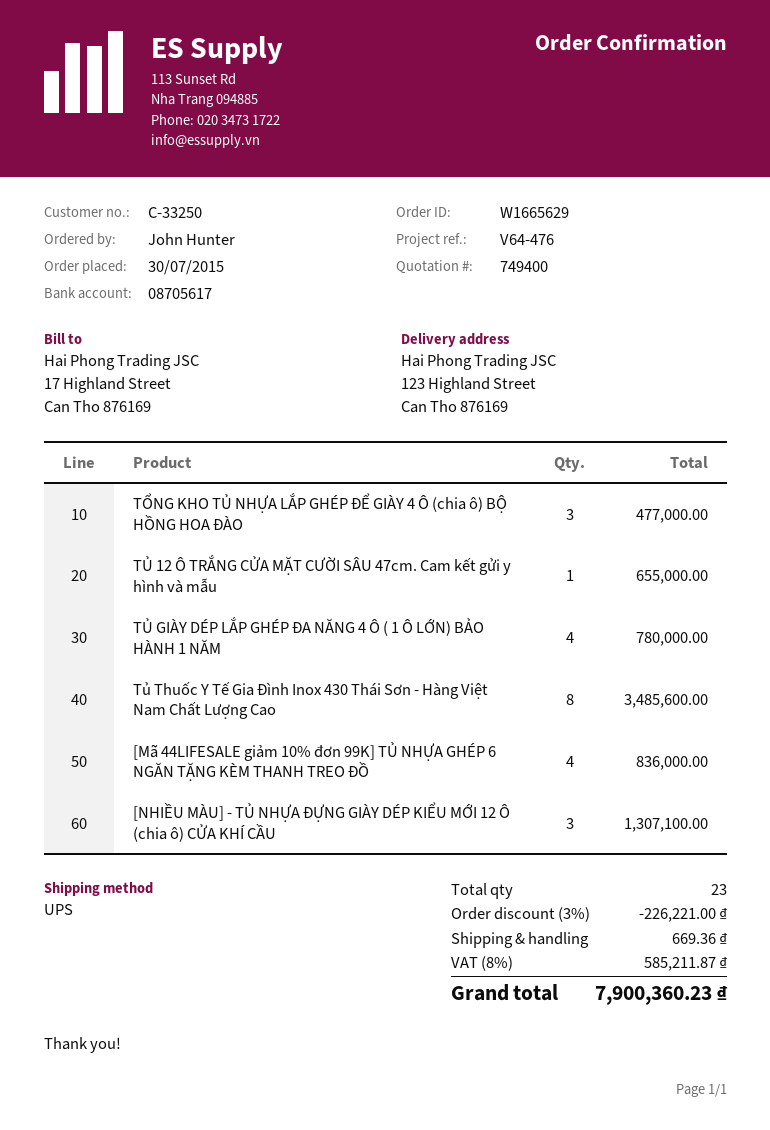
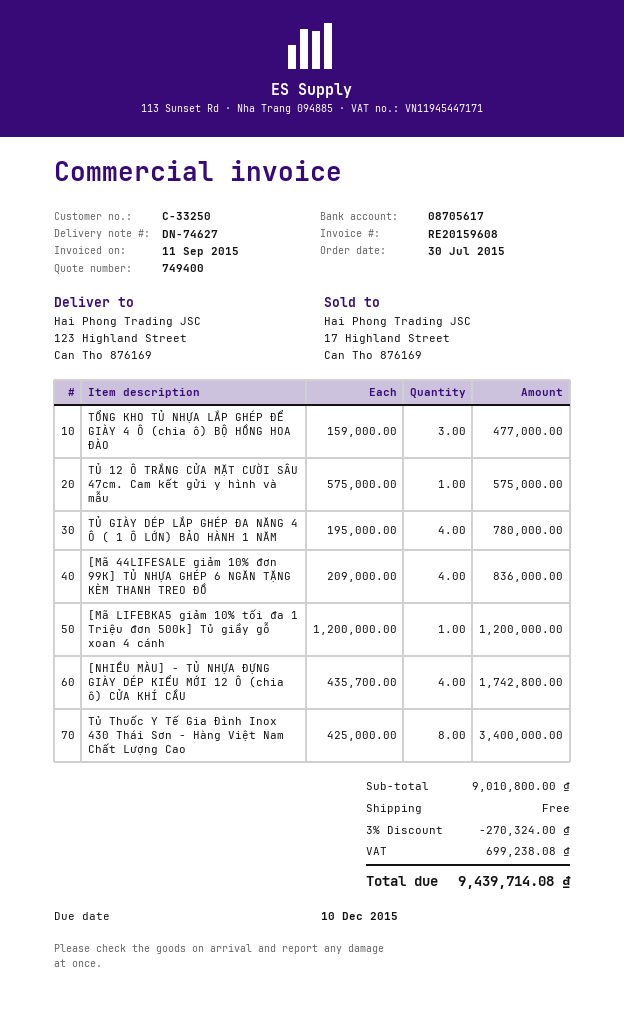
TỦ 12 Ô TRẮNG CỬA MẶT CƯỜI SÂU 47cm. Cam kết gửi y hình và mẫu: 1 for 655000.00 -> 1 for 575000.00
Tủ Thuốc Y Tế Gia Đình Inox 430 Thái Sơn - Hàng Việt Nam Chất Lượng Cao: 8 for 3485600.00 -> 8 for 3400000.00
[NHIỀU MÀU] - TỦ NHỰA ĐỰNG GIÀY DÉP KIỂU MỚI 12 Ô (chia ô) CỬA KHÍ CẦU: 3 for 1307100.00 -> 4 for 1742800.00
[Mã LIFEBKA5 giảm 10% tối đa 1 Triệu đơn 500k] Tủ giầy gỗ xoan 4 cánh: none -> 1 for 1200000.00
discount: 3% = 226221.00 -> 3% = 270324.00
shipping: 669.36 -> 0.00
tax: 585211.87 -> 699238.08
total: 7900360.23 -> 9439714.08

